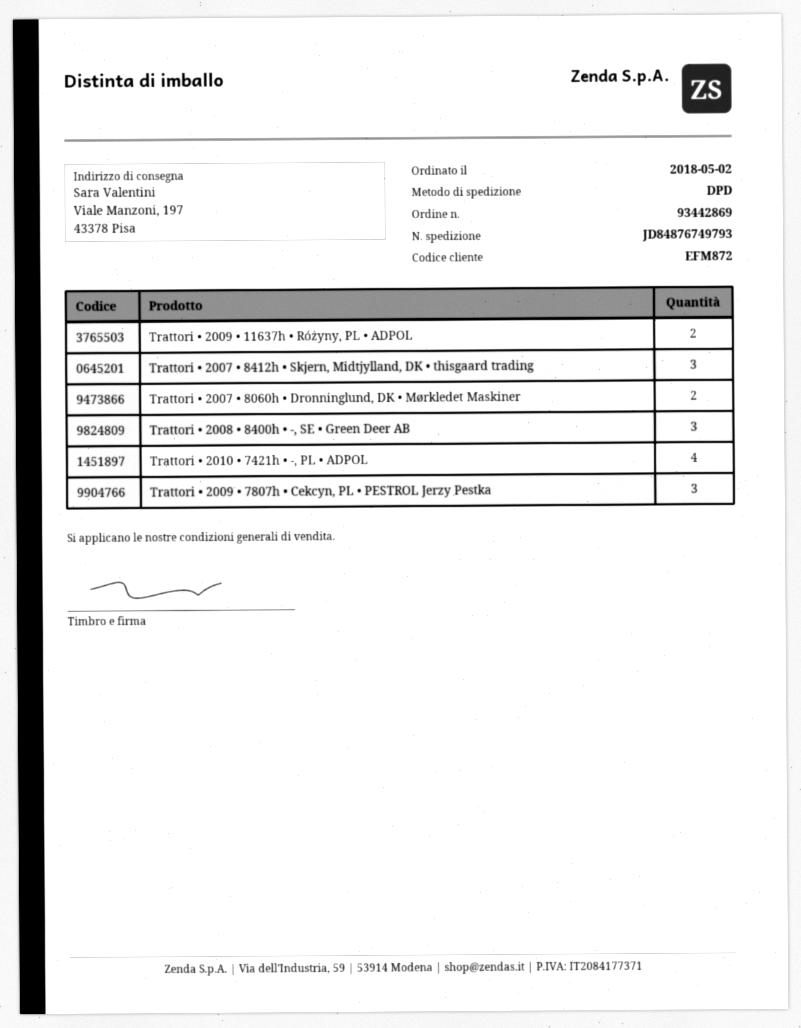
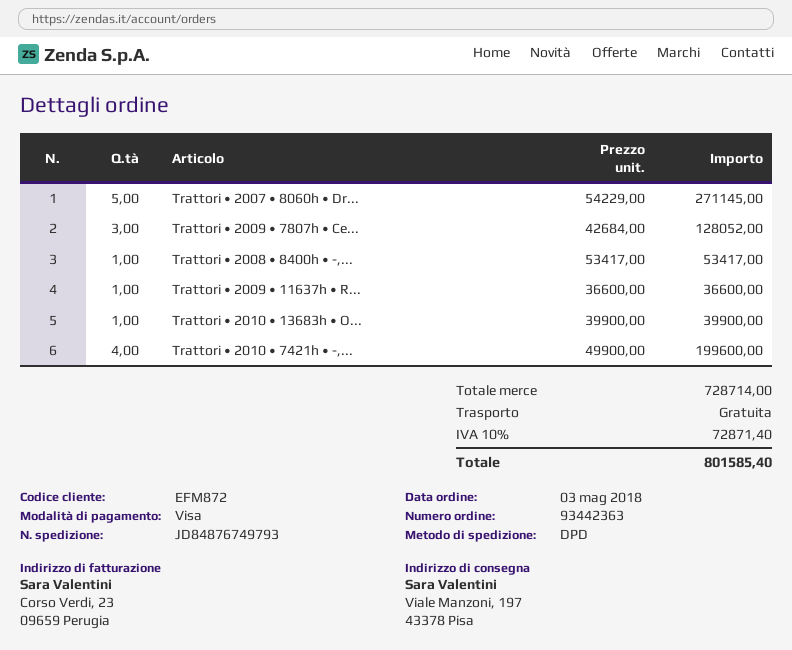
order number: 93442869 -> 93442363
order date: 2018-05-02 -> 2018-05-03
Trattori • 2009 • 11637h • Różyny, PL • ADPOL: 2 -> 1
Trattori • 2007 • 8412h • Skjern, Midtjylland, DK • thisgaard trading: 3 -> none
Trattori • 2007 • 8060h • Dronninglund, DK • Mørkledet Maskiner: 2 -> 5
Trattori • 2008 • 8400h • -, SE • Green Deer AB: 3 -> 1
Trattori • 2010 • 13683h • O...: none -> 1

